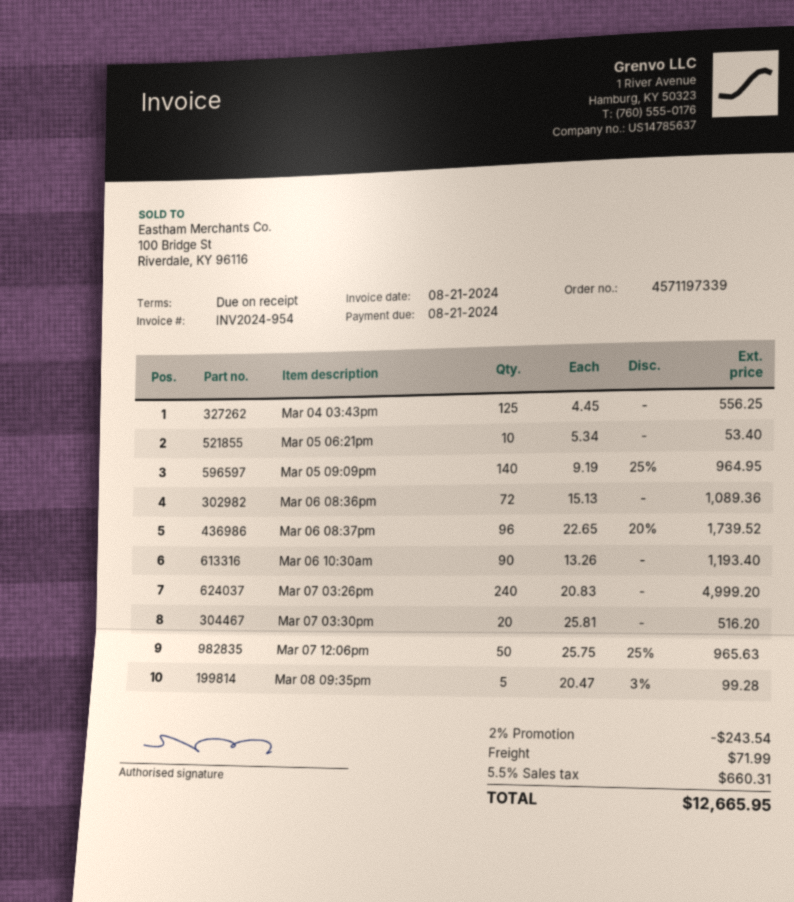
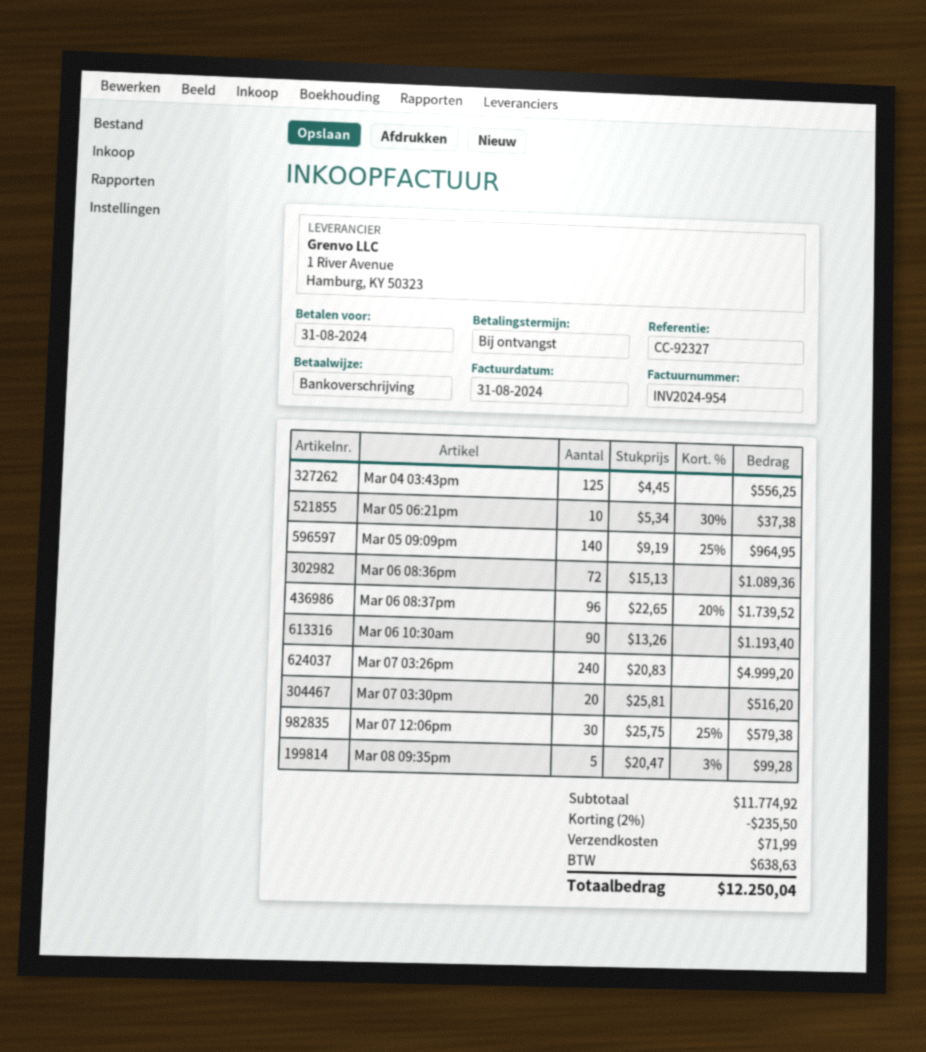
invoice date: 2024-08-21 -> 2024-08-31
due date: 2024-08-21 -> 2024-08-31
Mar 05 06:21pm: 10 x 5.34 = 53.40 -> 10 x 5.34 - 30% = 37.38
Mar 07 12:06pm: 50 x 25.75 - 25% = 965.63 -> 30 x 25.75 - 25% = 579.38
discount: 2% = 243.54 -> 2% = 235.50
tax: 660.31 -> 638.63
total: 12665.95 -> 12250.04

